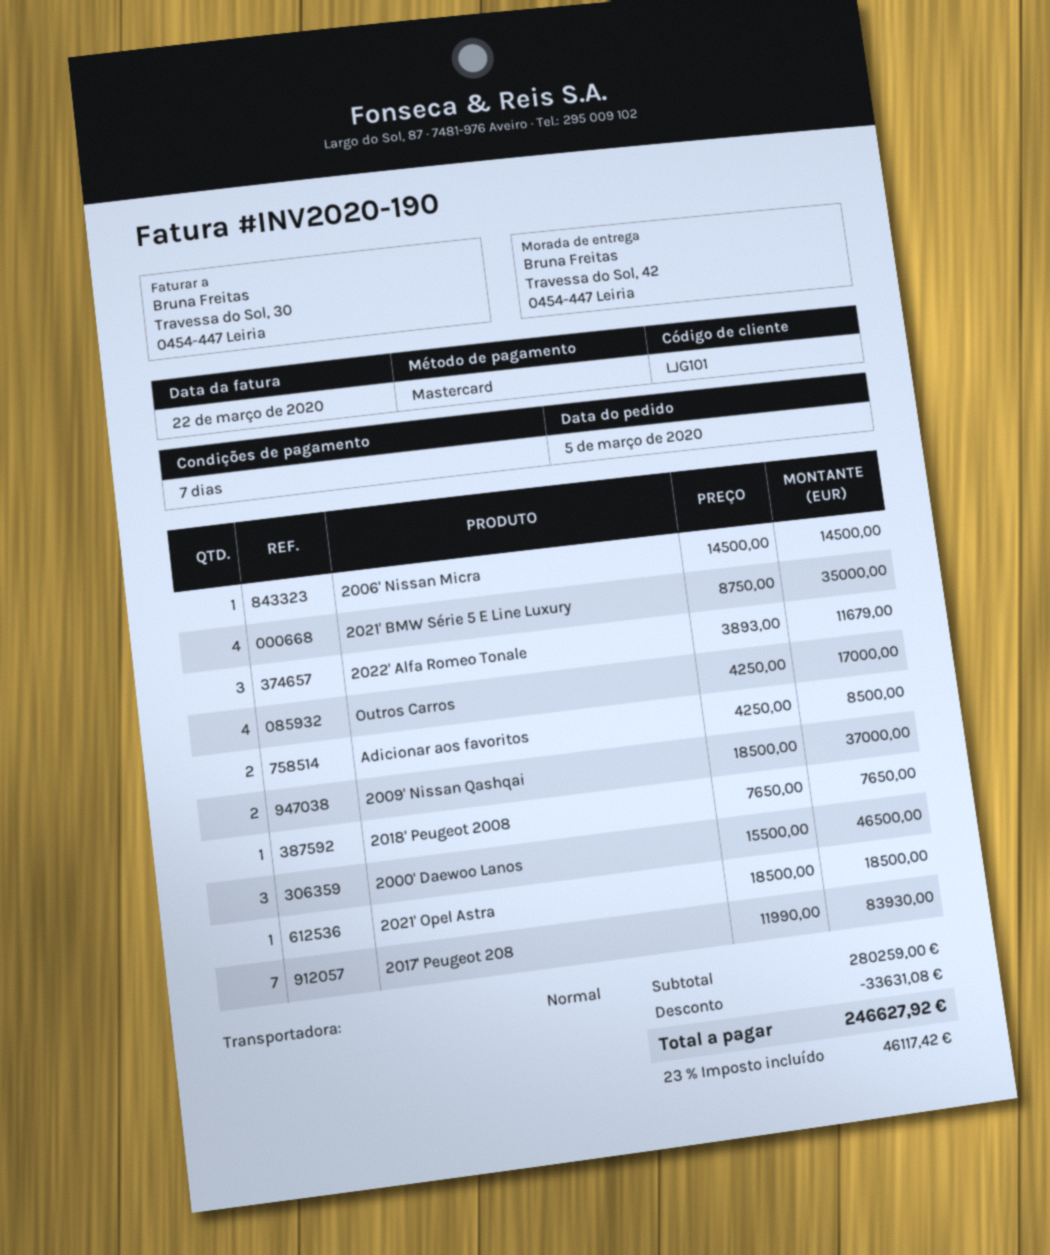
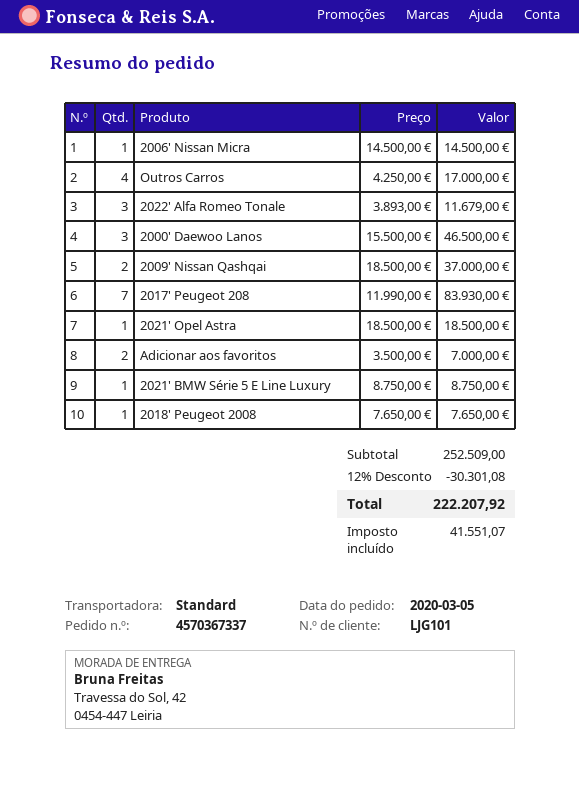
2021' BMW Série 5 E Line Luxury: 4 x 8750.00 = 35000.00 -> 1 x 8750.00 = 8750.00
Adicionar aos favoritos: 2 x 4250.00 = 8500.00 -> 2 x 3500.00 = 7000.00
subtotal: 280259.00 -> 252509.00
discount: 33631.08 -> 30301.08
tax: 46117.42 -> 41551.07
total: 246627.92 -> 222207.92

